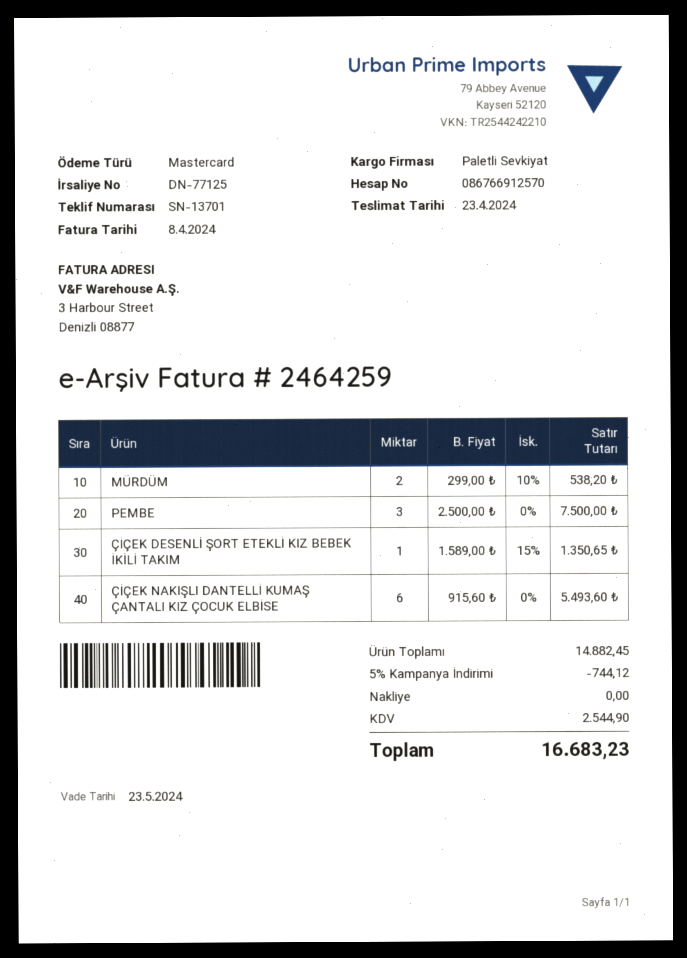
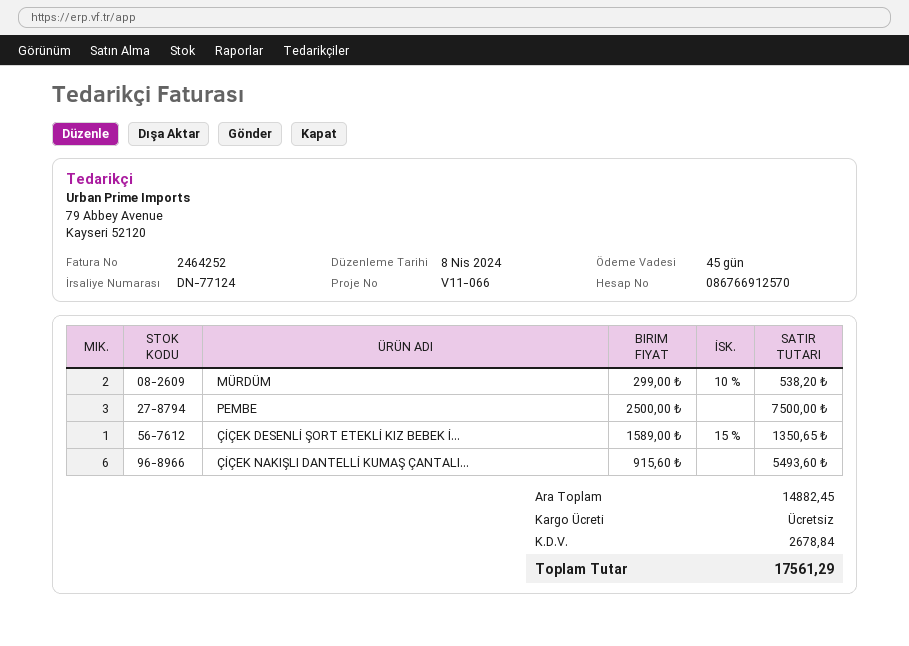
delivery note number: DN-77125 -> DN-77124
invoice number: 2464259 -> 2464252
discount: 5% = 744.12 -> none
tax: 2544.90 -> 2678.84
total: 16683.23 -> 17561.29

